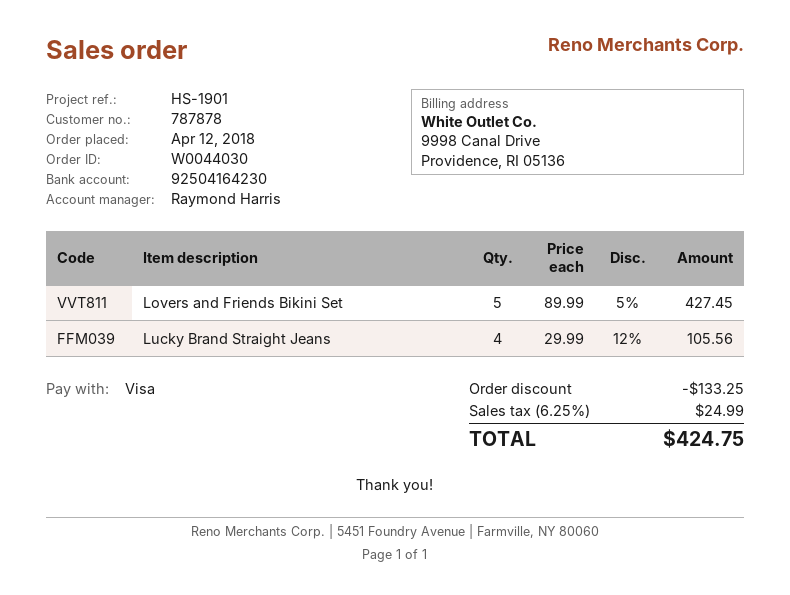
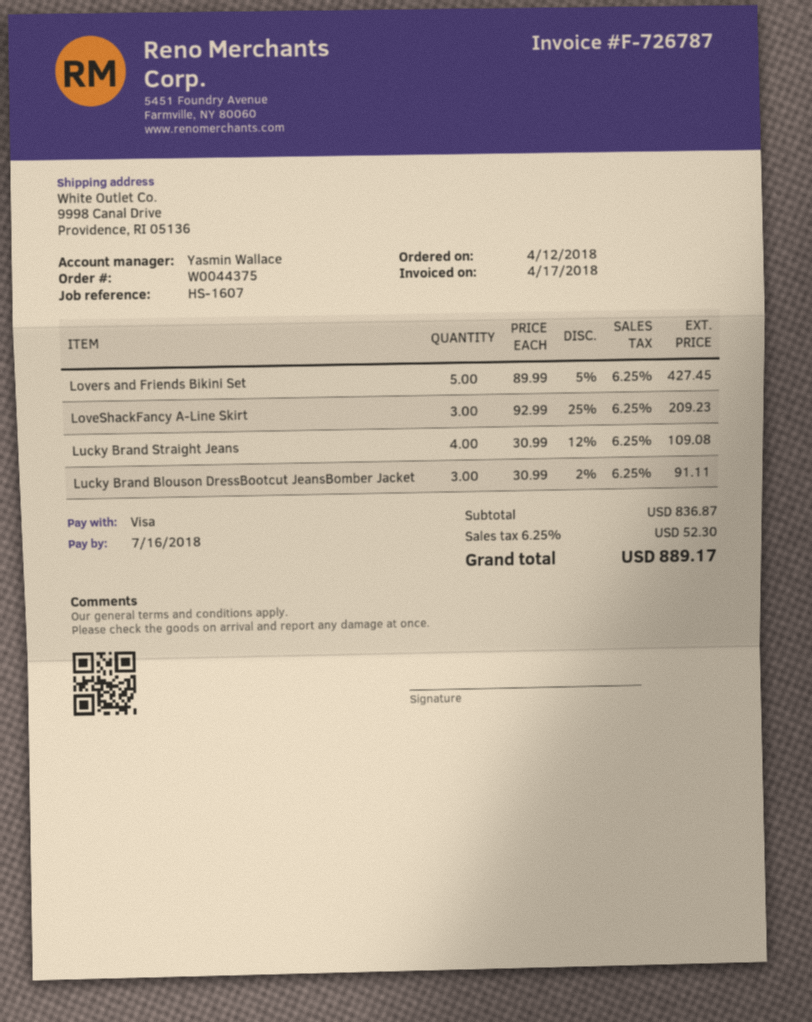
order number: W0044030 -> W0044375
reference: HS-1901 -> HS-1607
sales rep: Raymond Harris -> Yasmin Wallace
Lucky Brand Straight Jeans: 4 x 29.99 - 12% = 105.56 -> 4 x 30.99 - 12% = 109.08
LoveShackFancy A-Line Skirt: none -> 3 x 92.99 - 25% = 209.23
Lucky Brand Blouson DressBootcut JeansBomber Jacket: none -> 3 x 30.99 - 2% = 91.11
discount: 133.25 -> none
tax: 6.25% = 24.99 -> 6.25% = 52.30
total: 424.75 -> 889.17

